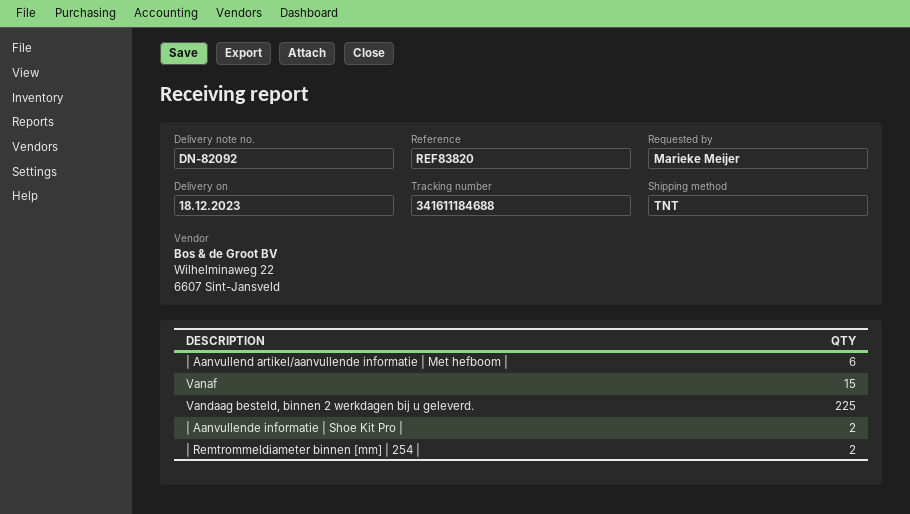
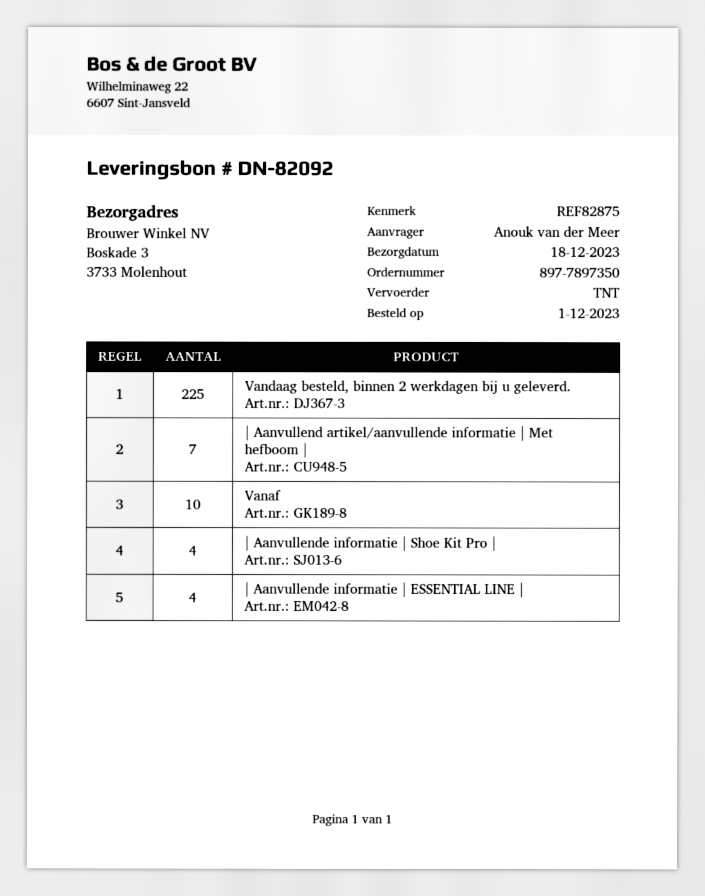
reference: REF83820 -> REF82875
ordered by: Marieke Meijer -> Anouk van der Meer
| Aanvullend artikel/aanvullende informatie | Met hefboom |: 6 -> 7
Vanaf: 15 -> 10
| Aanvullende informatie | Shoe Kit Pro |: 2 -> 4
| Remtrommeldiameter binnen [mm] | 254 |: 2 -> none
| Aanvullende informatie | ESSENTIAL LINE |: none -> 4

